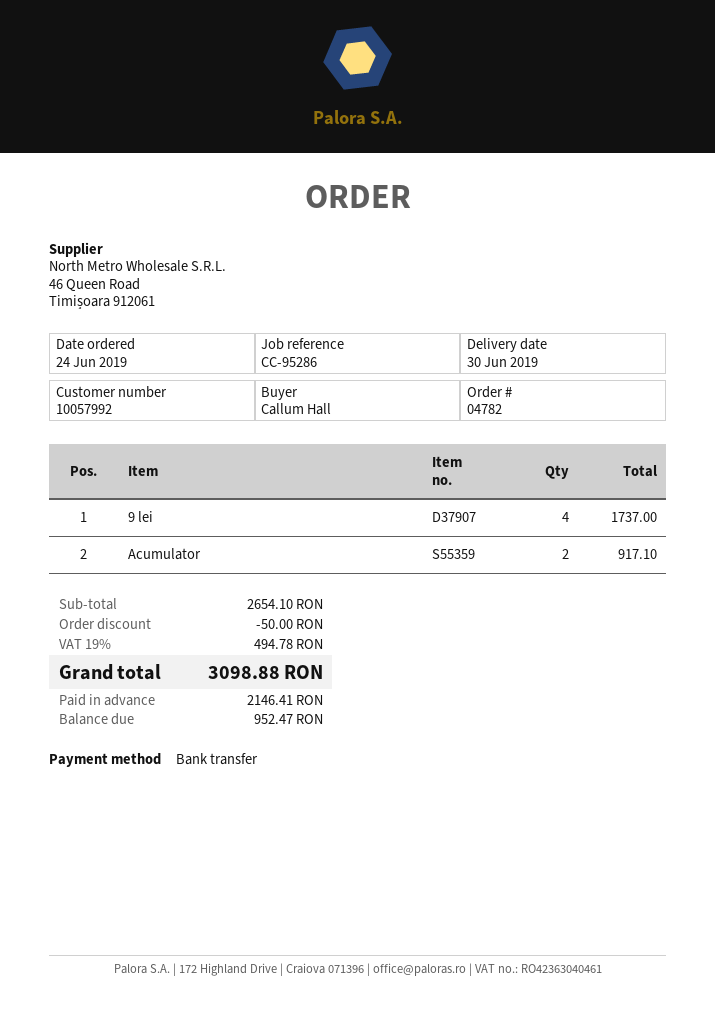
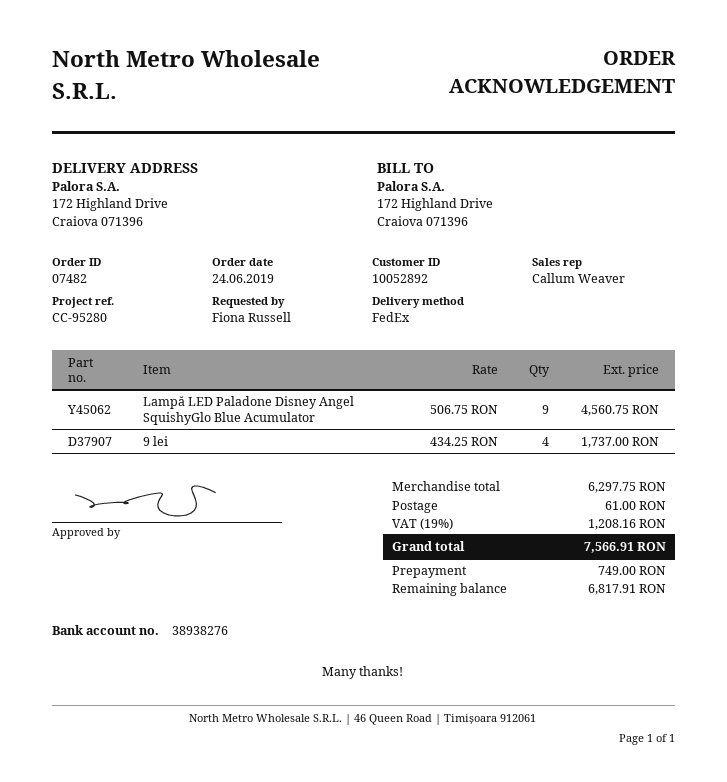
order number: 04782 -> 07482
customer number: 10057992 -> 10052892
reference: CC-95286 -> CC-95280
ordered by: Callum Hall -> Fiona Russell
Acumulator: 2 for 917.10 -> none
Lampă LED Paladone Disney Angel SquishyGlo Blue Acumulator: none -> 9 for 4560.75
subtotal: 2654.10 -> 6297.75
discount: 50.00 -> none
shipping: none -> 61.00
tax: 19% = 494.78 -> 19% = 1208.16
total: 3098.88 -> 7566.91
deposit: 2146.41 -> 749.00
balance: 952.47 -> 6817.91

